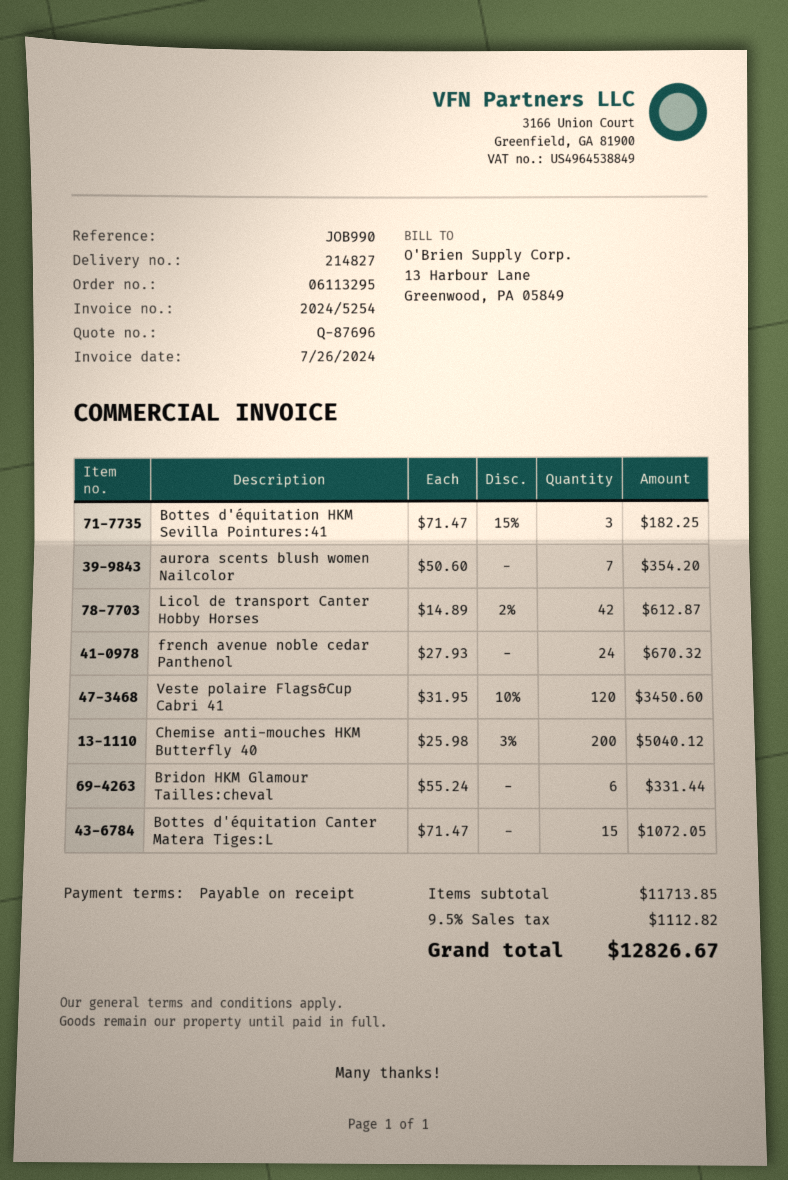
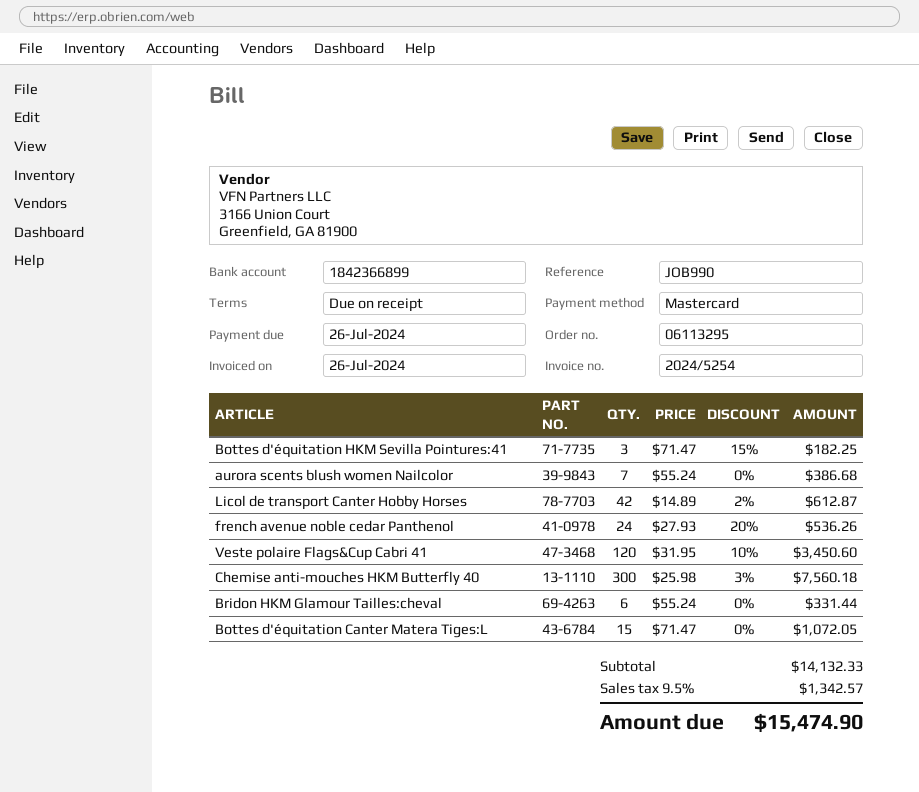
aurora scents blush women Nailcolor: 7 x 50.60 = 354.20 -> 7 x 55.24 = 386.68
french avenue noble cedar Panthenol: 24 x 27.93 = 670.32 -> 24 x 27.93 - 20% = 536.26
Chemise anti-mouches HKM Butterfly 40: 200 x 25.98 - 3% = 5040.12 -> 300 x 25.98 - 3% = 7560.18
subtotal: 11713.85 -> 14132.33
tax: 9.5% = 1112.82 -> 9.5% = 1342.57
total: 12826.67 -> 15474.90

